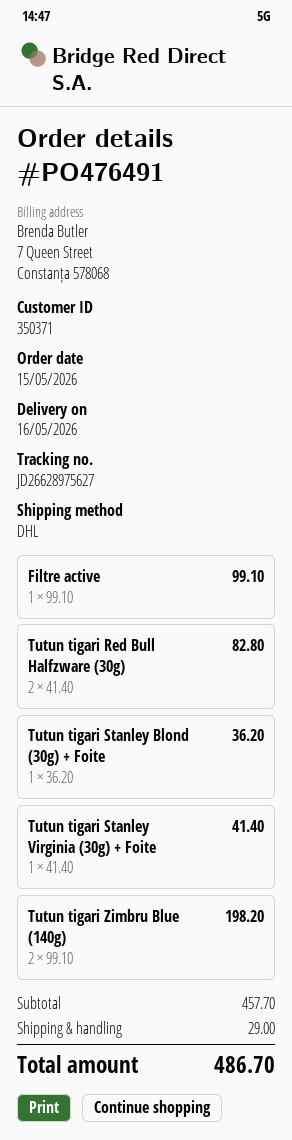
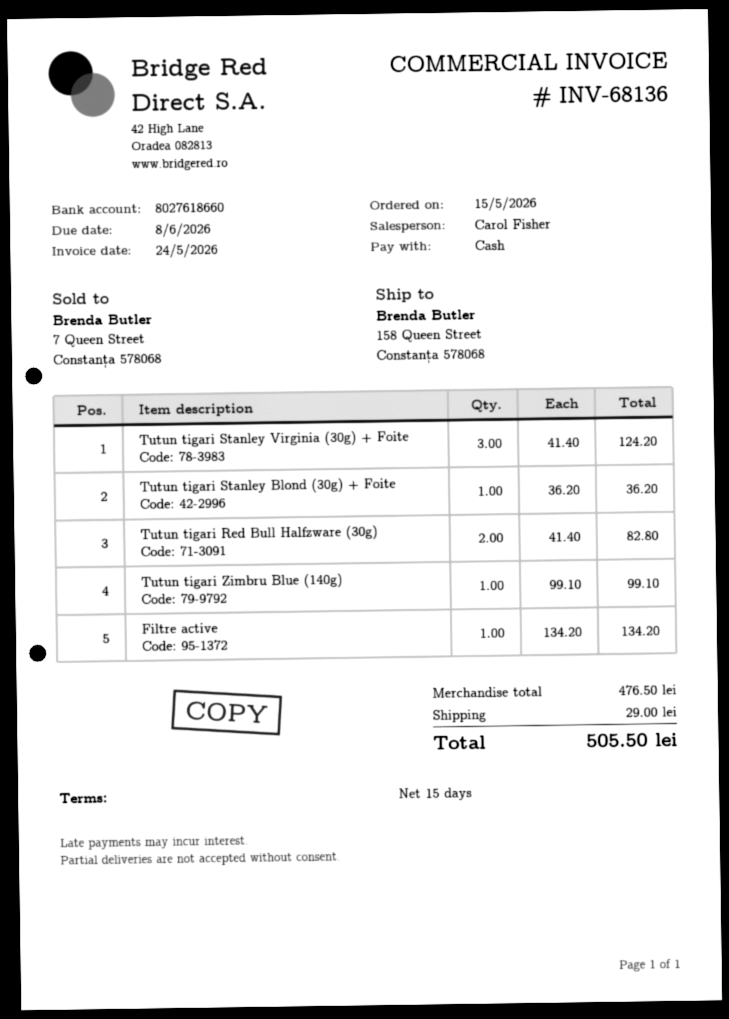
Filtre active: 1 x 99.10 = 99.10 -> 1 x 134.20 = 134.20
Tutun tigari Stanley Virginia (30g) + Foite: 1 x 41.40 = 41.40 -> 3 x 41.40 = 124.20
Tutun tigari Zimbru Blue (140g): 2 x 99.10 = 198.20 -> 1 x 99.10 = 99.10
subtotal: 457.70 -> 476.50
total: 486.70 -> 505.50

